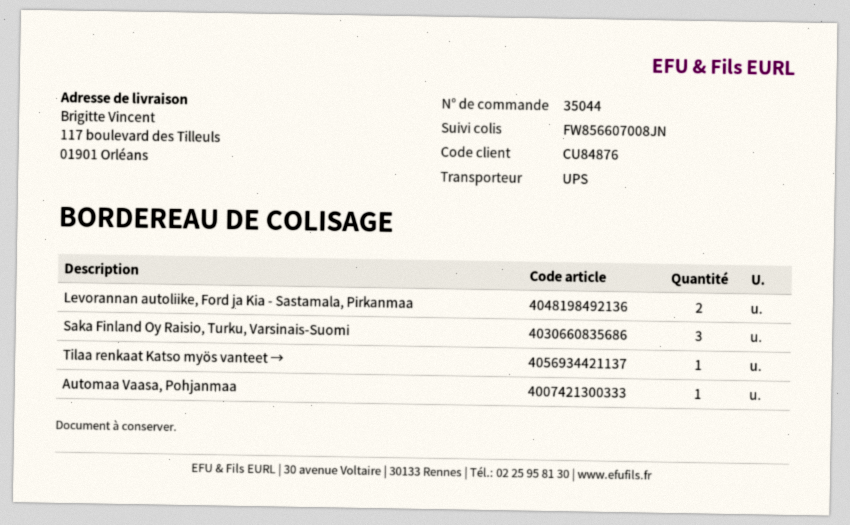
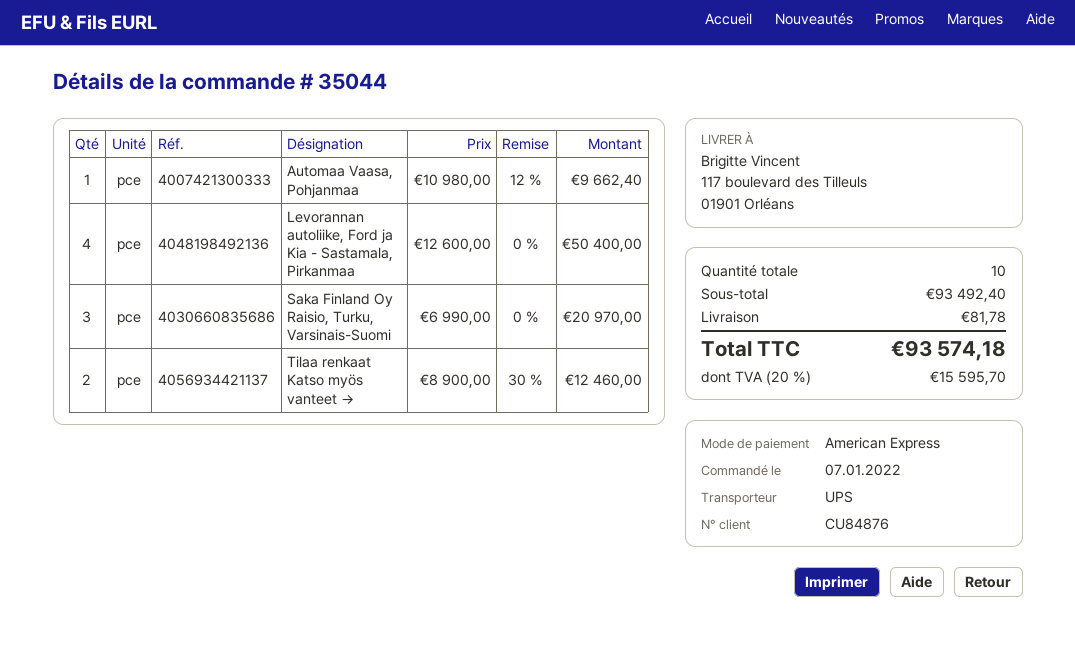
Levorannan autoliike, Ford ja Kia - Sastamala, Pirkanmaa: 2 -> 4
Tilaa renkaat Katso myös vanteet →: 1 -> 2

